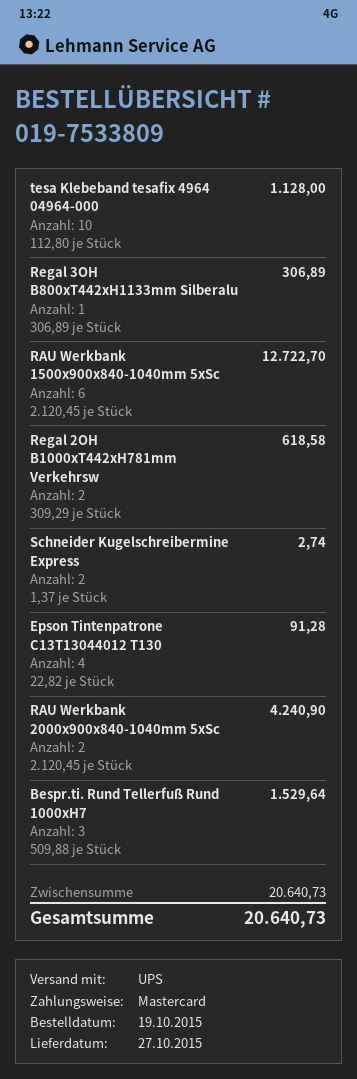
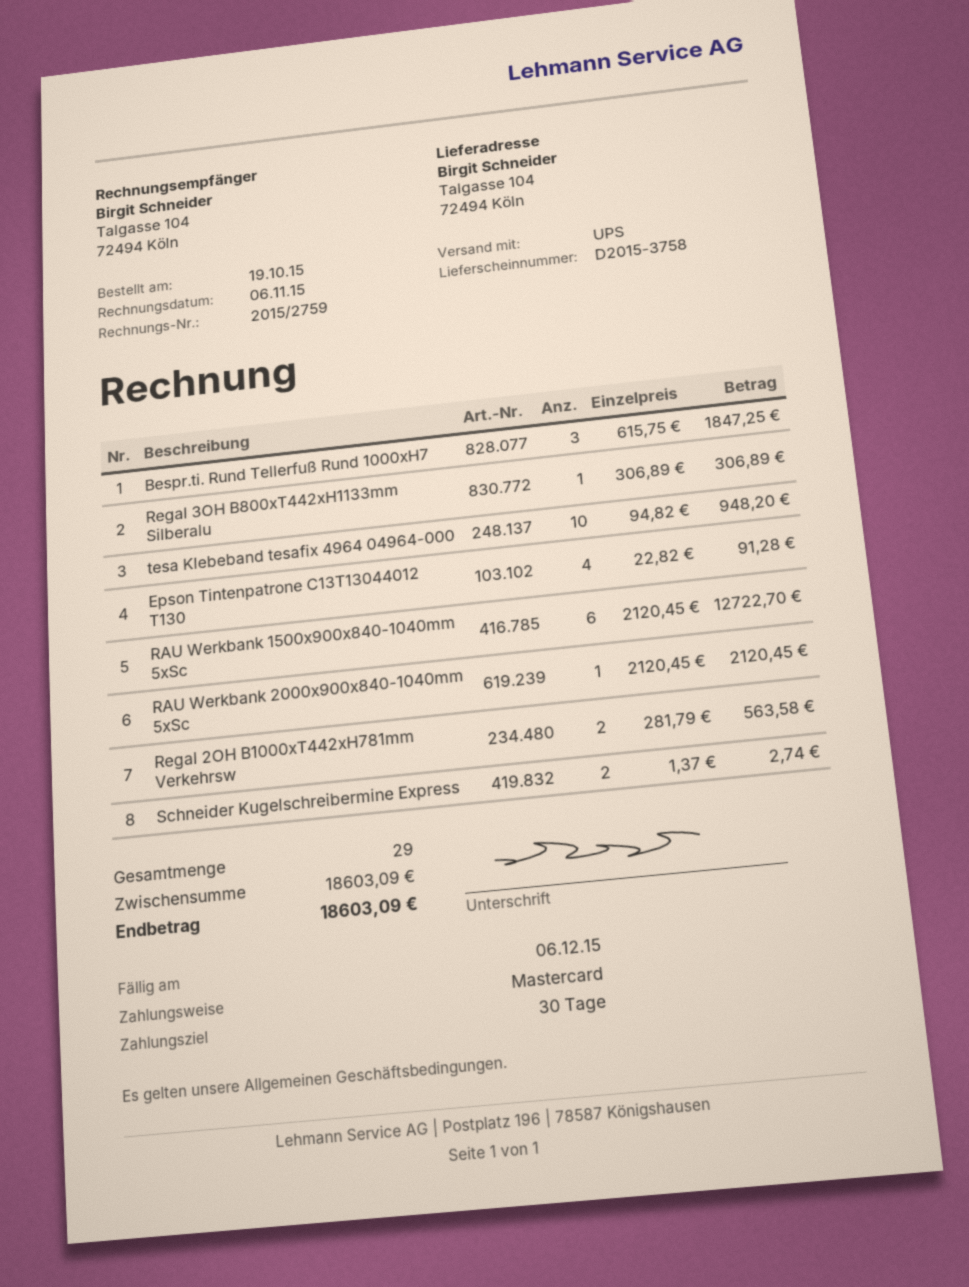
tesa Klebeband tesafix 4964 04964-000: 10 x 112.80 = 1128.00 -> 10 x 94.82 = 948.20
Regal 2OH B1000xT442xH781mm Verkehrsw: 2 x 309.29 = 618.58 -> 2 x 281.79 = 563.58
RAU Werkbank 2000x900x840-1040mm 5xSc: 2 x 2120.45 = 4240.90 -> 1 x 2120.45 = 2120.45
Bespr.ti. Rund Tellerfuß Rund 1000xH7: 3 x 509.88 = 1529.64 -> 3 x 615.75 = 1847.25
subtotal: 20640.73 -> 18603.09
total: 20640.73 -> 18603.09

